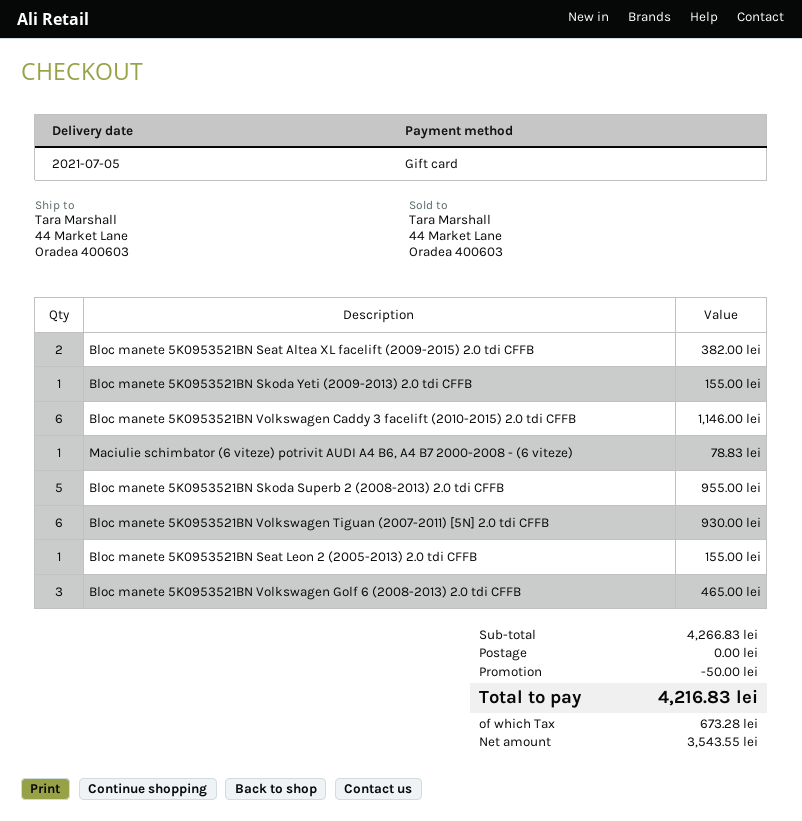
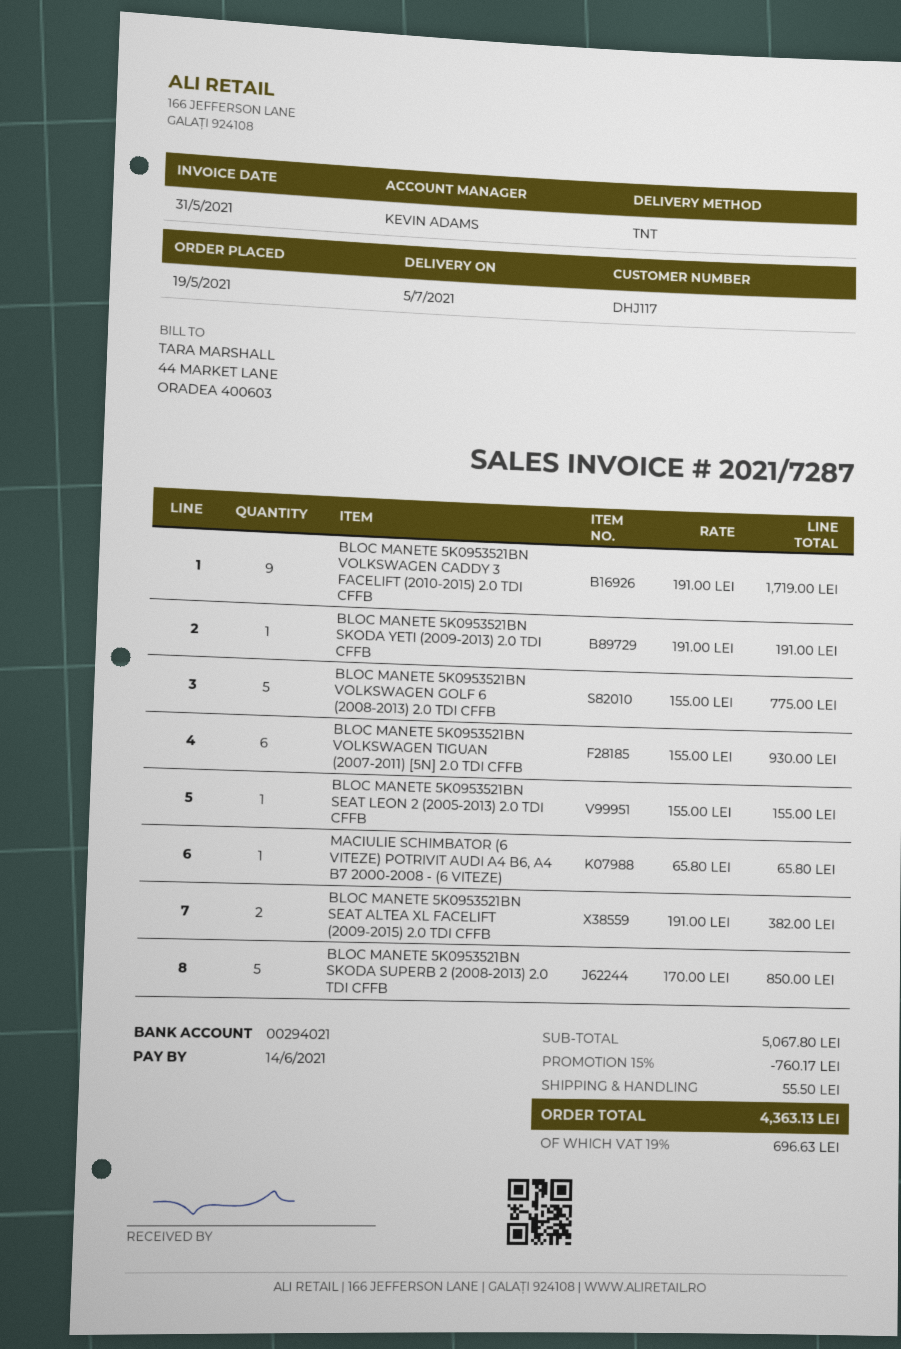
Bloc manete 5K0953521BN Skoda Yeti (2009-2013) 2.0 tdi CFFB: 1 for 155.00 -> 1 for 191.00
Bloc manete 5K0953521BN Volkswagen Caddy 3 facelift (2010-2015) 2.0 tdi CFFB: 6 for 1146.00 -> 9 for 1719.00
Maciulie schimbator (6 viteze) potrivit AUDI A4 B6, A4 B7 2000-2008 - (6 viteze): 1 for 78.83 -> 1 for 65.80
Bloc manete 5K0953521BN Skoda Superb 2 (2008-2013) 2.0 tdi CFFB: 5 for 955.00 -> 5 for 850.00
Bloc manete 5K0953521BN Volkswagen Golf 6 (2008-2013) 2.0 tdi CFFB: 3 for 465.00 -> 5 for 775.00
subtotal: 4266.83 -> 5067.80
discount: 50.00 -> 760.17
shipping: 0.00 -> 55.50
tax: 673.28 -> 696.63
total: 4216.83 -> 4363.13

